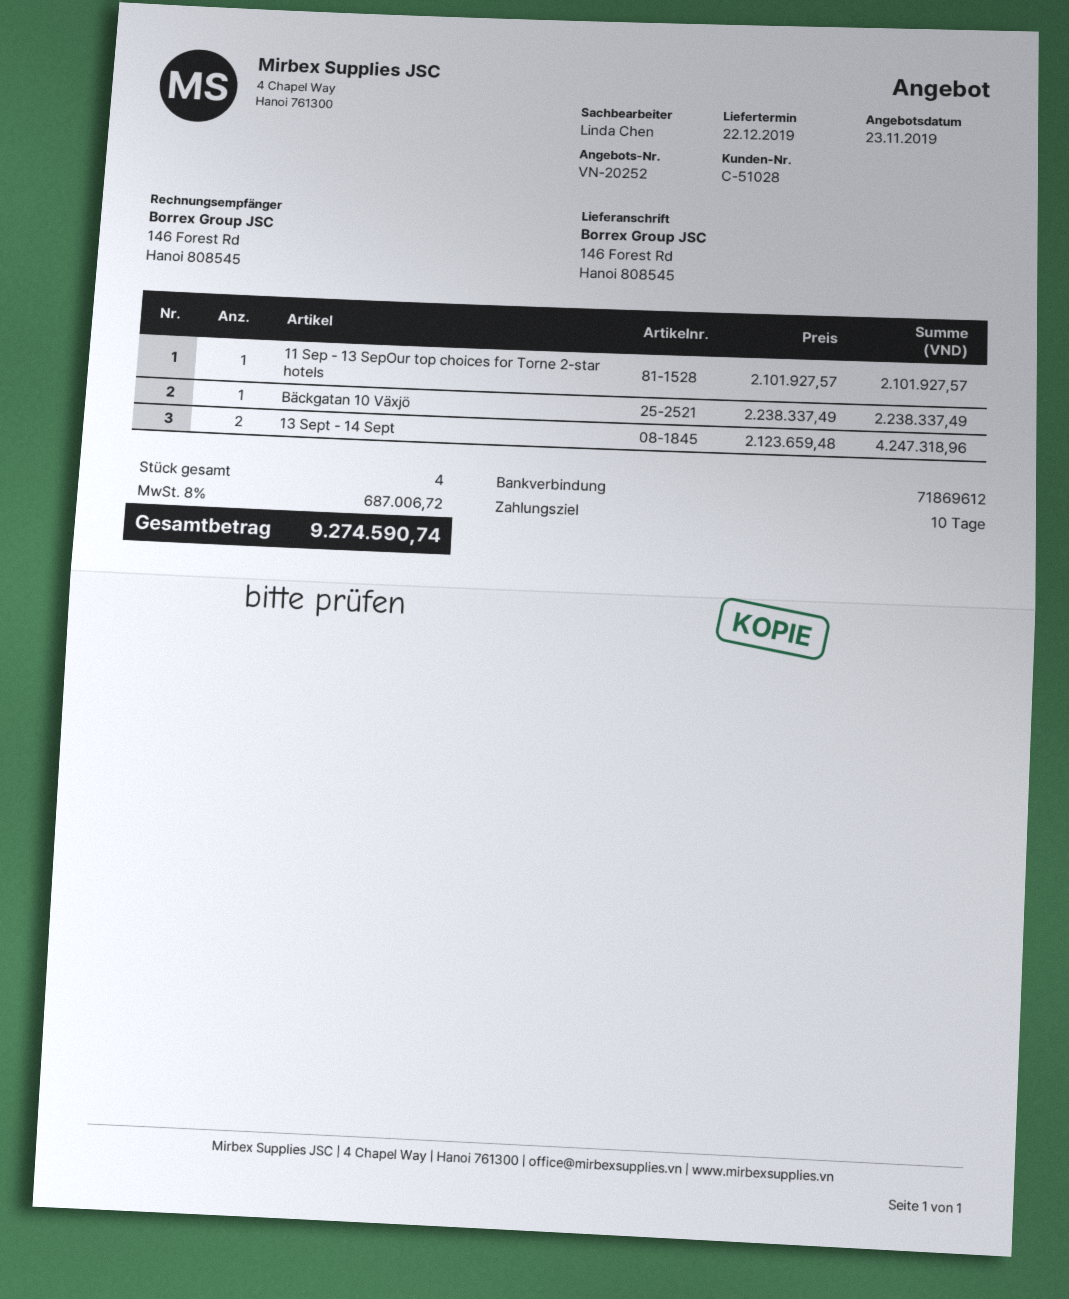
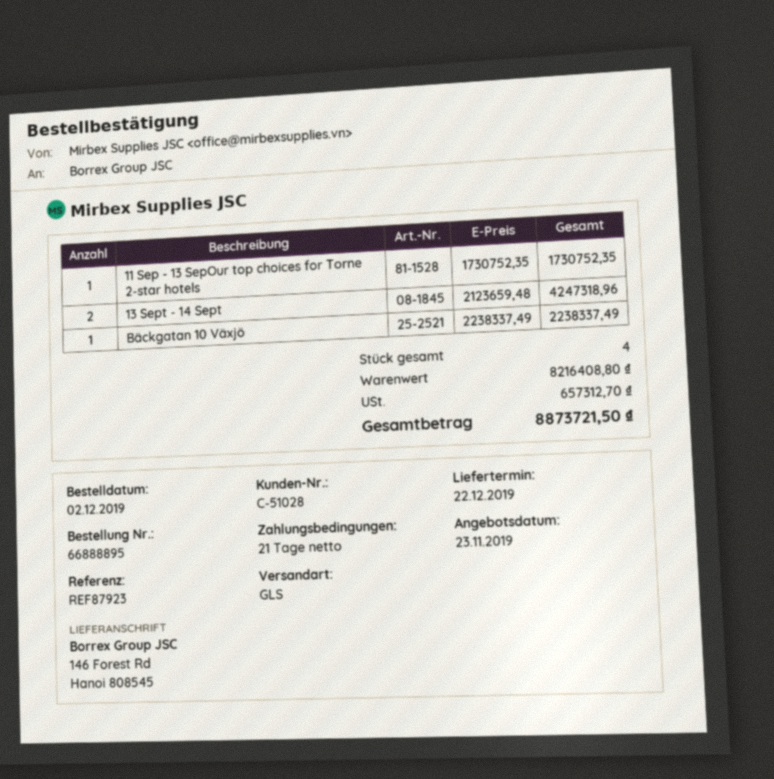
payment terms: 10 days -> 21 days
11 Sep - 13 SepOur top choices for Torne 2-star hotels: 1 x 2101927.57 = 2101927.57 -> 1 x 1730752.35 = 1730752.35
tax: 687006.72 -> 657312.70
total: 9274590.74 -> 8873721.50

